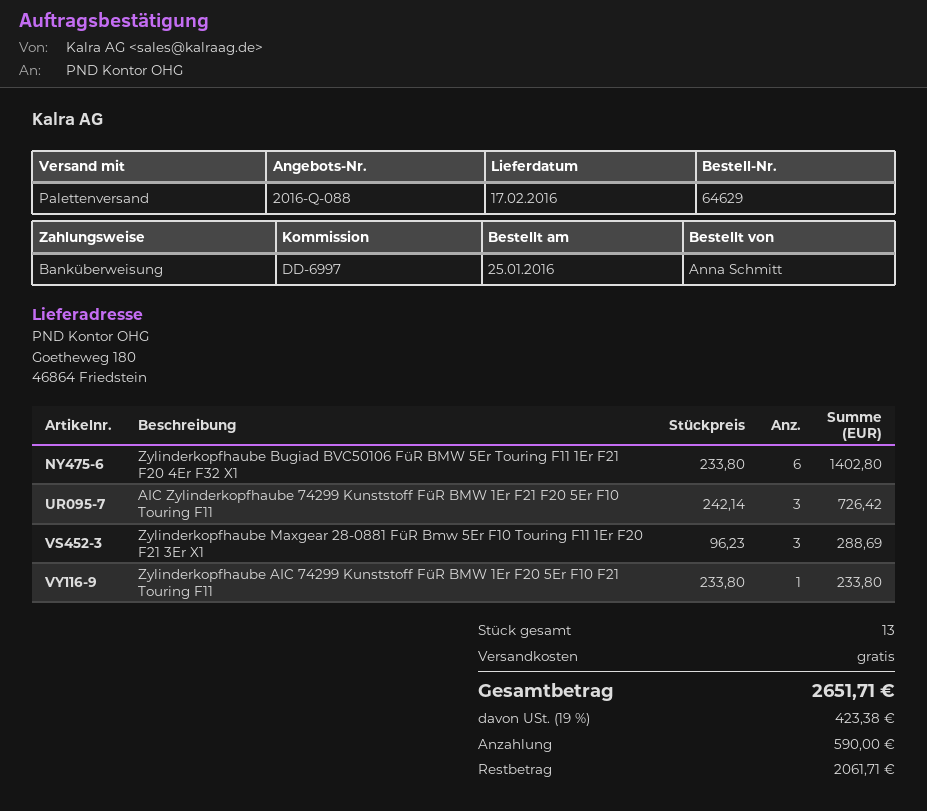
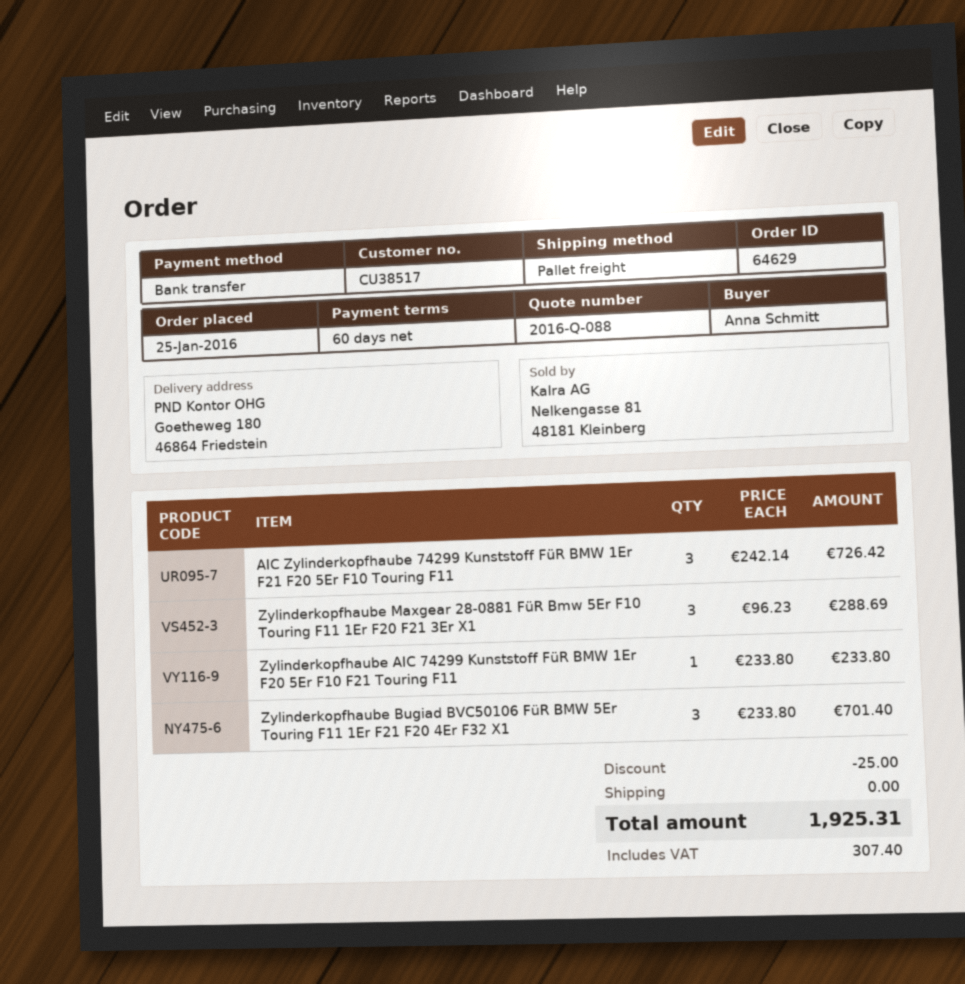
Zylinderkopfhaube Bugiad BVC50106 FüR BMW 5Er Touring F11 1Er F21 F20 4Er F32 X1: 6 x 233.80 = 1402.80 -> 3 x 233.80 = 701.40
discount: none -> 25.00
tax: 423.38 -> 307.40
total: 2651.71 -> 1925.31

